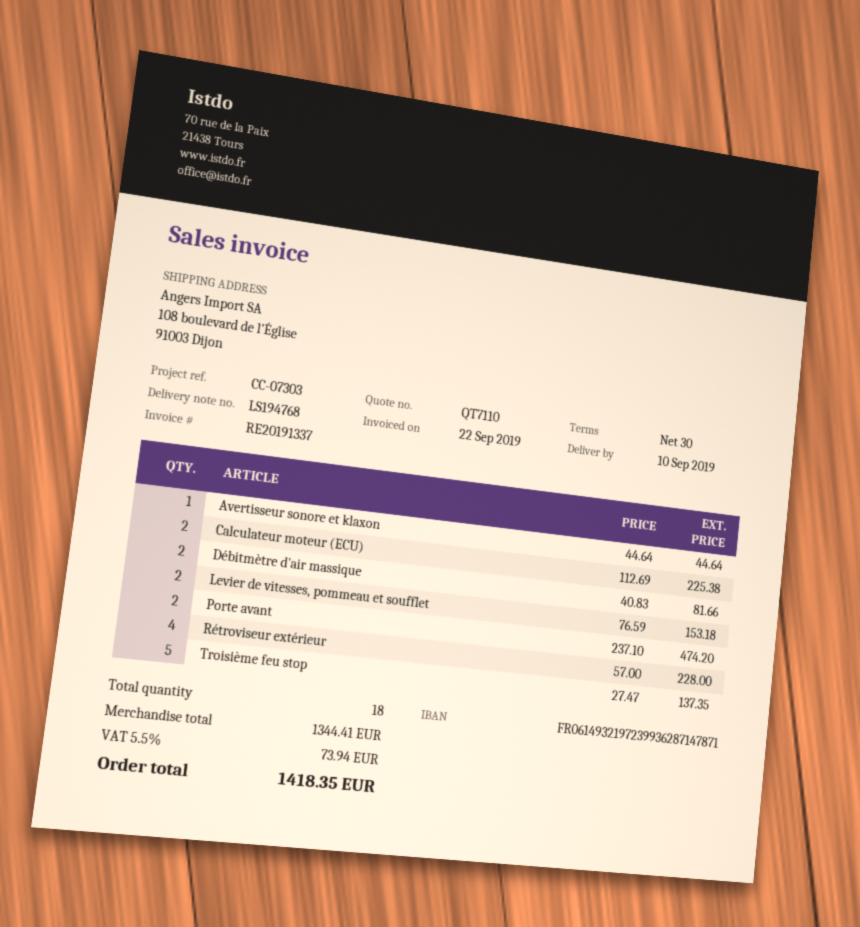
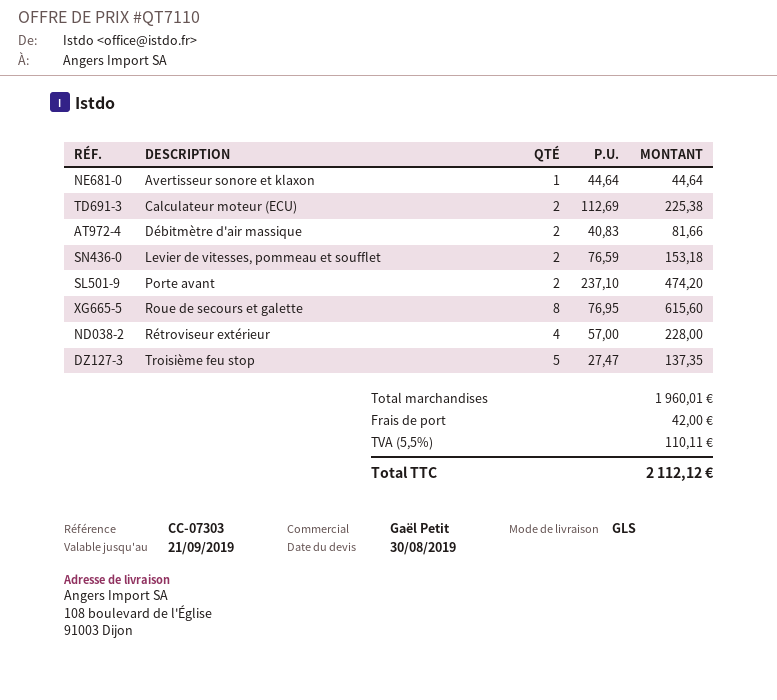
Roue de secours et galette: none -> 8 x 76.95 = 615.60
subtotal: 1344.41 -> 1960.01
shipping: none -> 42.00
tax: 5.5% = 73.94 -> 5.5% = 110.11
total: 1418.35 -> 2112.12

